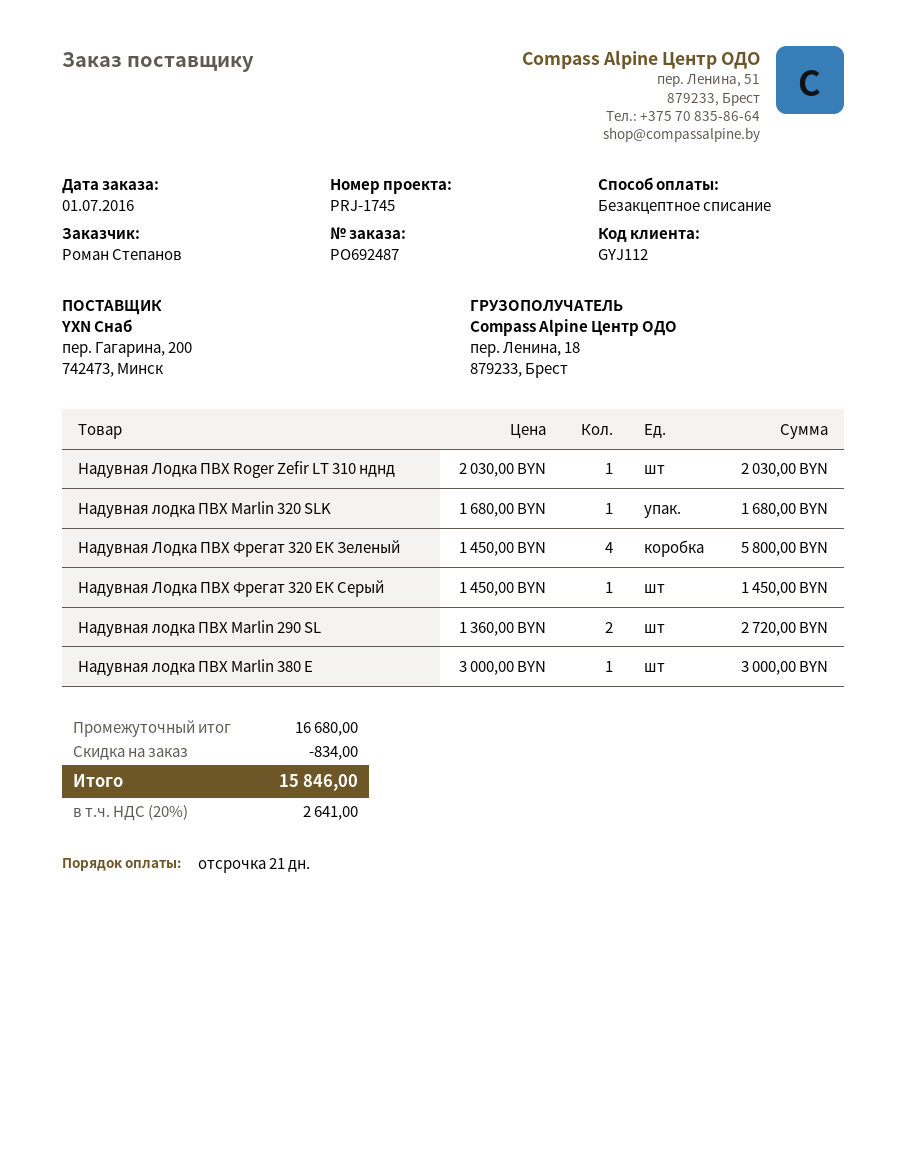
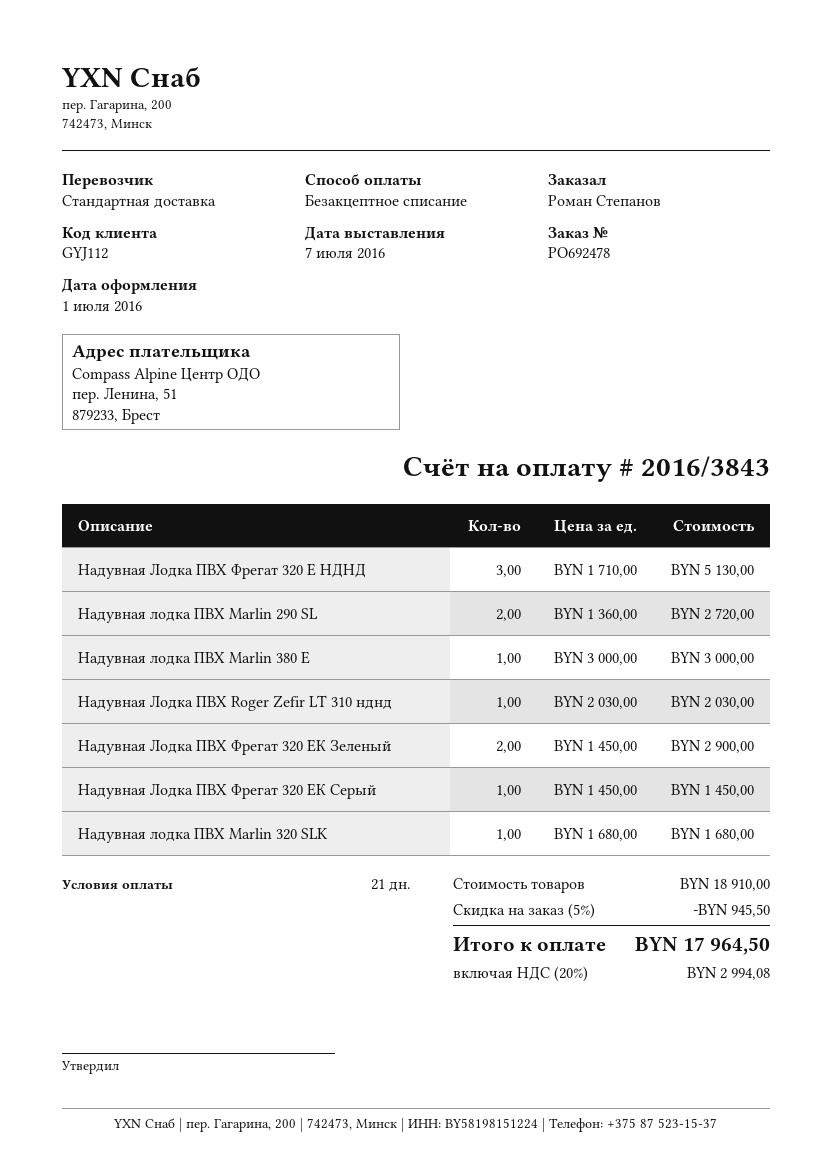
order number: PO692487 -> PO692478
Надувная Лодка ПВХ Фрегат 320 ЕК Зеленый: 4 x 1450.00 = 5800.00 -> 2 x 1450.00 = 2900.00
Надувная Лодка ПВХ Фрегат 320 Е НДНД: none -> 3 x 1710.00 = 5130.00
subtotal: 16680.00 -> 18910.00
discount: 834.00 -> 945.50
tax: 20% = 2641.00 -> 20% = 2994.08
total: 15846.00 -> 17964.50

